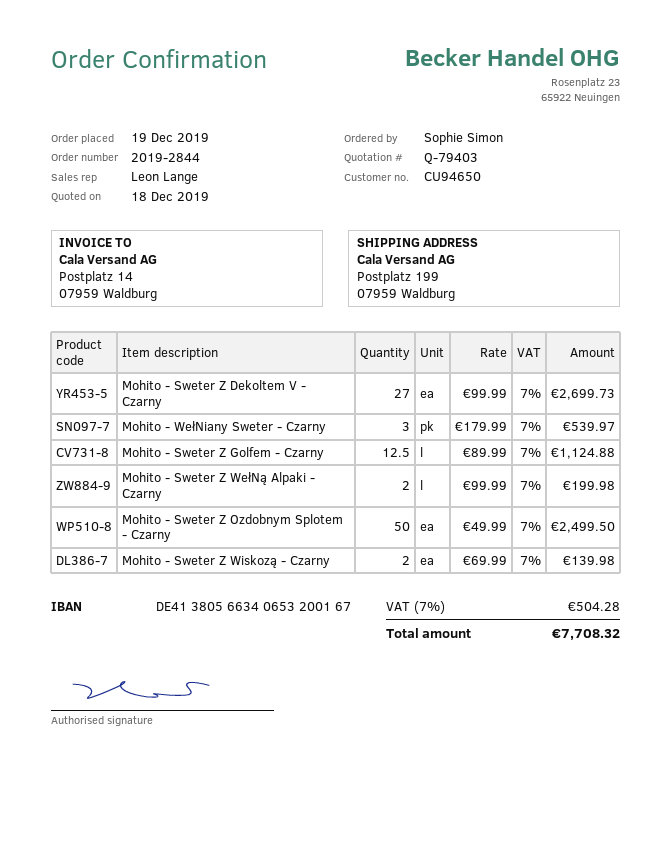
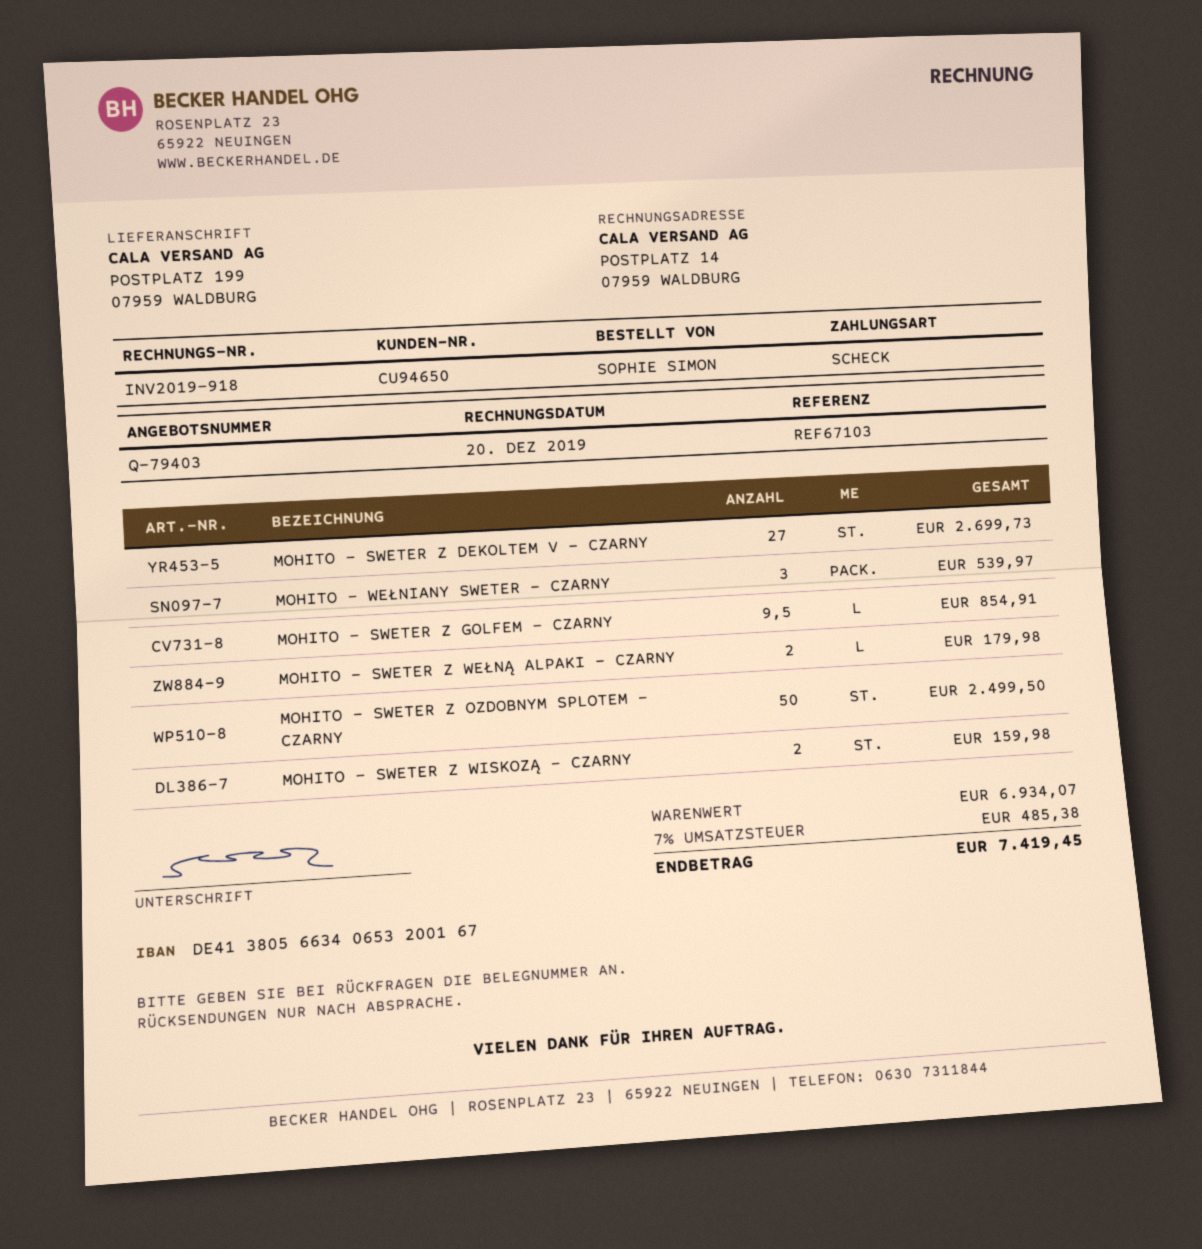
Mohito - Sweter Z Golfem - Czarny: 12.5 for 1124.88 -> 9.5 for 854.91
Mohito - Sweter Z WełNą Alpaki - Czarny: 2 for 199.98 -> 2 for 179.98
Mohito - Sweter Z Wiskozą - Czarny: 2 for 139.98 -> 2 for 159.98
tax: 7% = 504.28 -> 7% = 485.38
total: 7708.32 -> 7419.45

